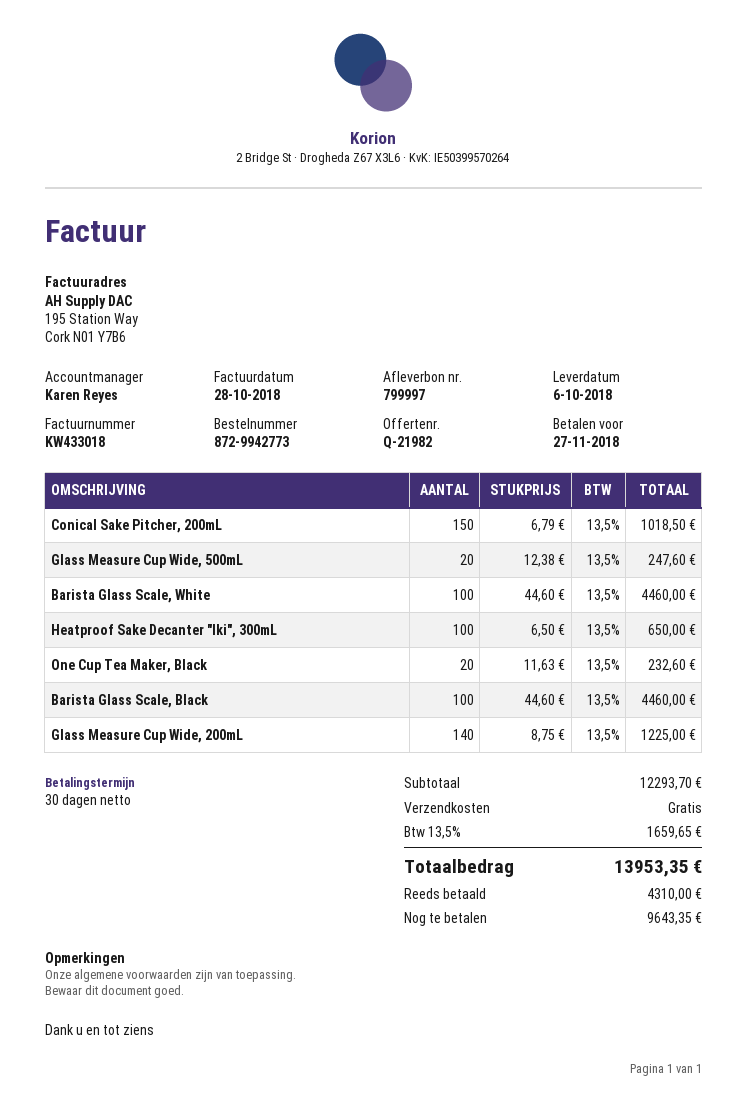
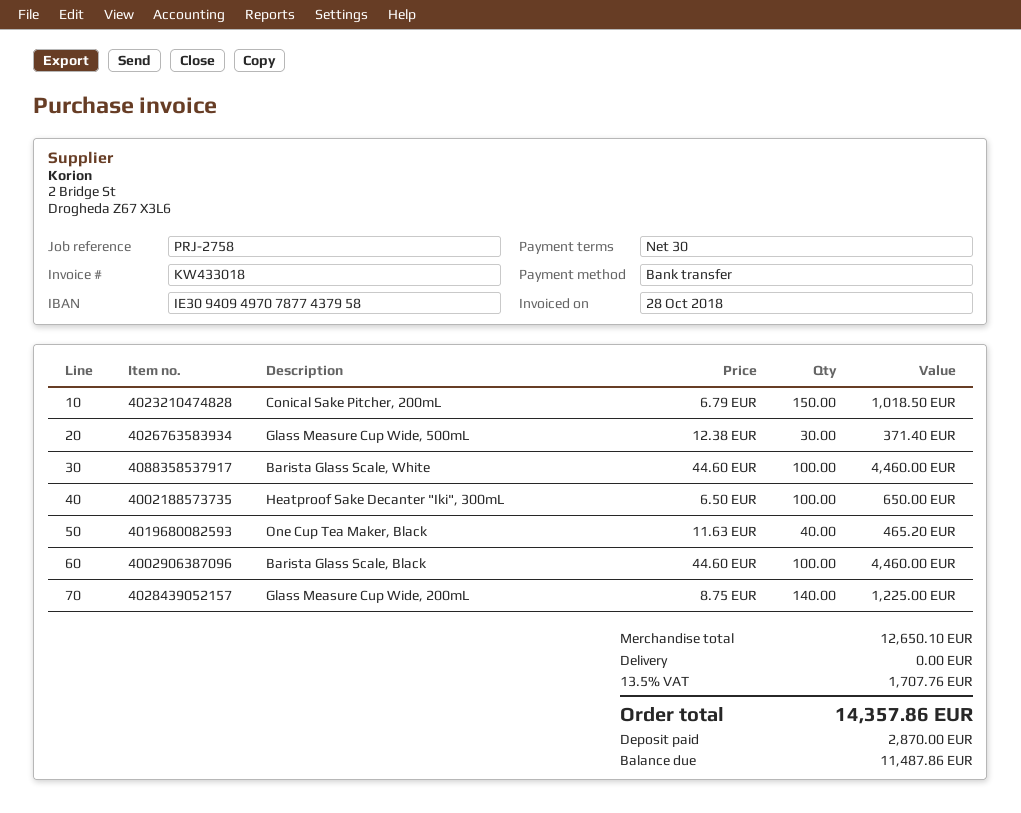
Glass Measure Cup Wide, 500mL: 20 x 12.38 = 247.60 -> 30 x 12.38 = 371.40
One Cup Tea Maker, Black: 20 x 11.63 = 232.60 -> 40 x 11.63 = 465.20
subtotal: 12293.70 -> 12650.10
tax: 13.5% = 1659.65 -> 13.5% = 1707.76
total: 13953.35 -> 14357.86
deposit: 4310.00 -> 2870.00
balance: 9643.35 -> 11487.86

